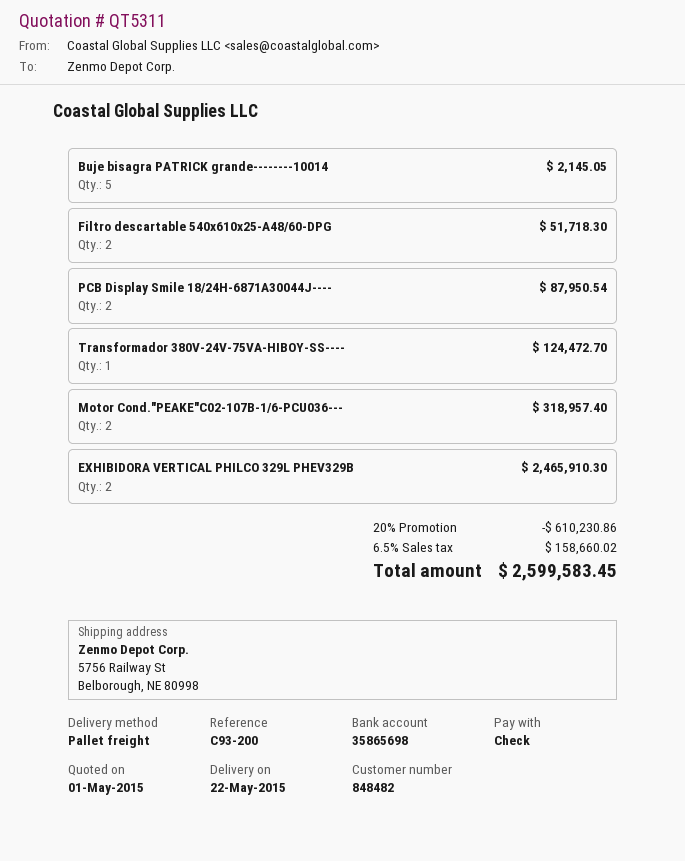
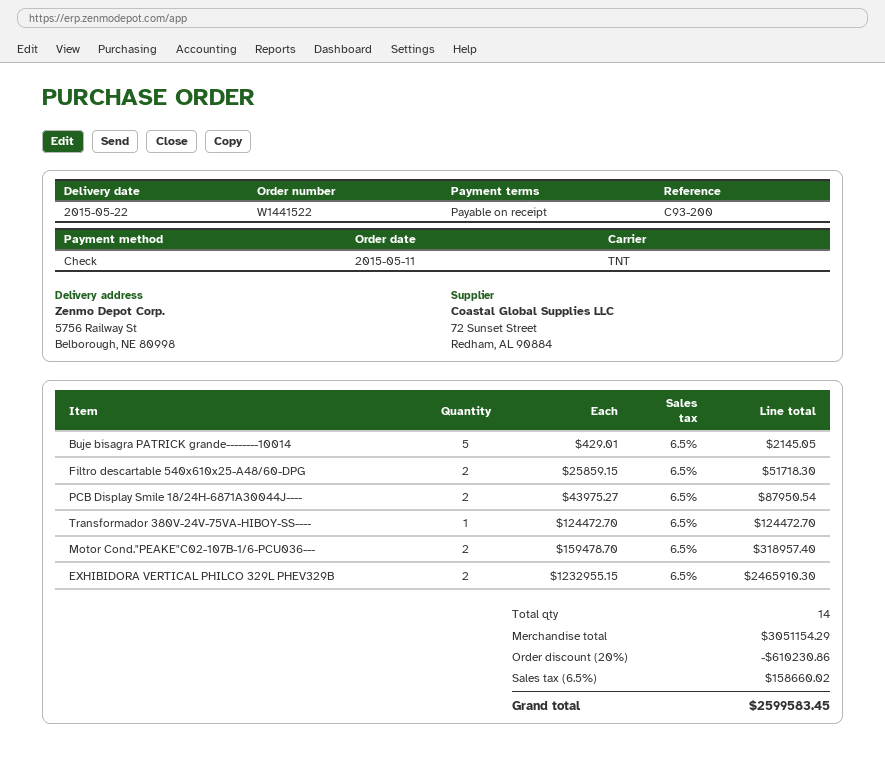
shipping method: pallet freight -> TNT

